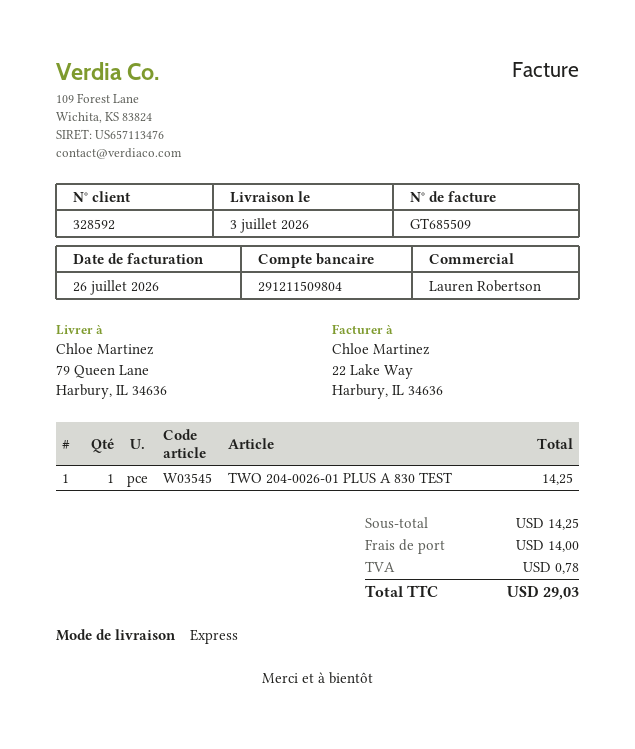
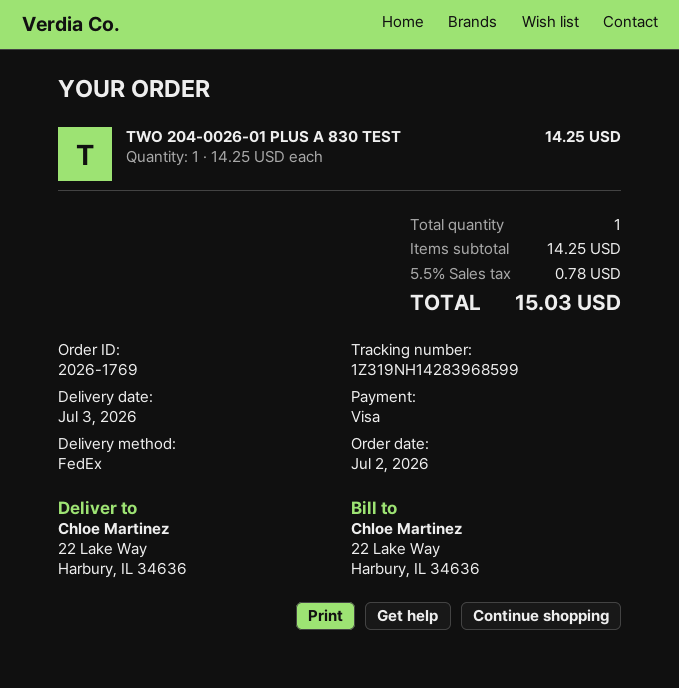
shipping method: express -> FedEx
ship to: 79 Queen Lane, Harbury, IL 34636 -> 22 Lake Way, Harbury, IL 34636
shipping: 14.00 -> none
total: 29.03 -> 15.03

